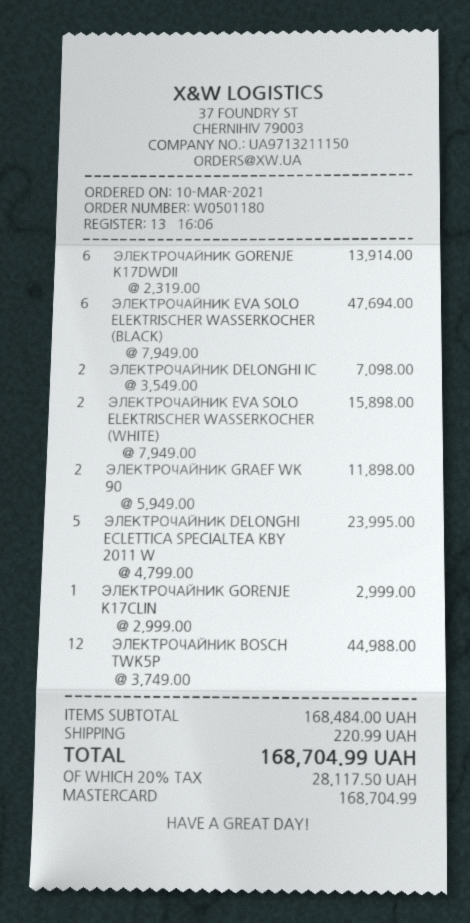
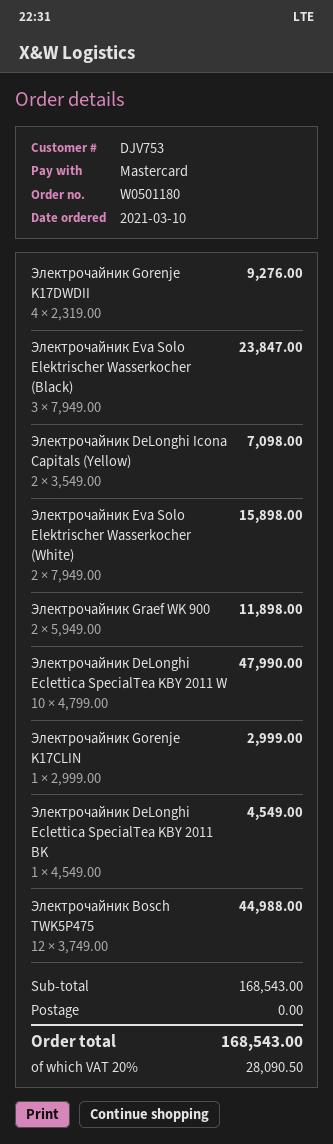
ЭЛЕКТРОЧАЙНИК GORENJE K17DWDII: 6 x 2319.00 = 13914.00 -> 4 x 2319.00 = 9276.00
ЭЛЕКТРОЧАЙНИК EVA SOLO ELEKTRISCHER WASSERKOCHER (BLACK): 6 x 7949.00 = 47694.00 -> 3 x 7949.00 = 23847.00
ЭЛЕКТРОЧАЙНИК DELONGHI ECLETTICA SPECIALTEA KBY 2011 W: 5 x 4799.00 = 23995.00 -> 10 x 4799.00 = 47990.00
Электрочайник DeLonghi Eclettica SpecialTea KBY 2011 BK: none -> 1 x 4549.00 = 4549.00
subtotal: 168484.00 -> 168543.00
shipping: 220.99 -> 0.00
tax: 20% = 28117.50 -> 20% = 28090.50
total: 168704.99 -> 168543.00

